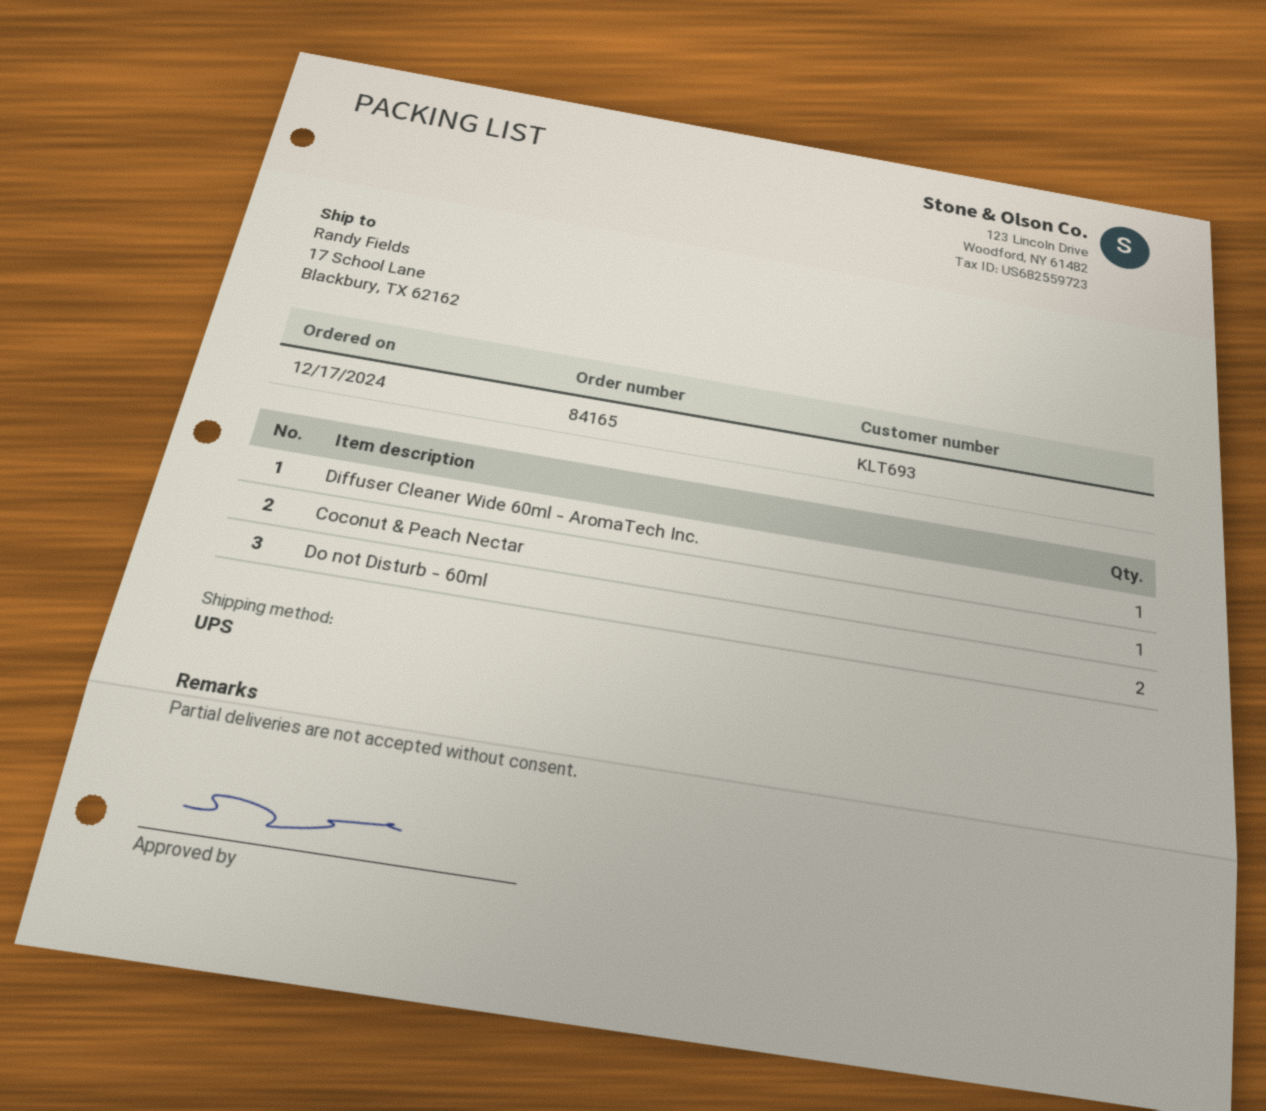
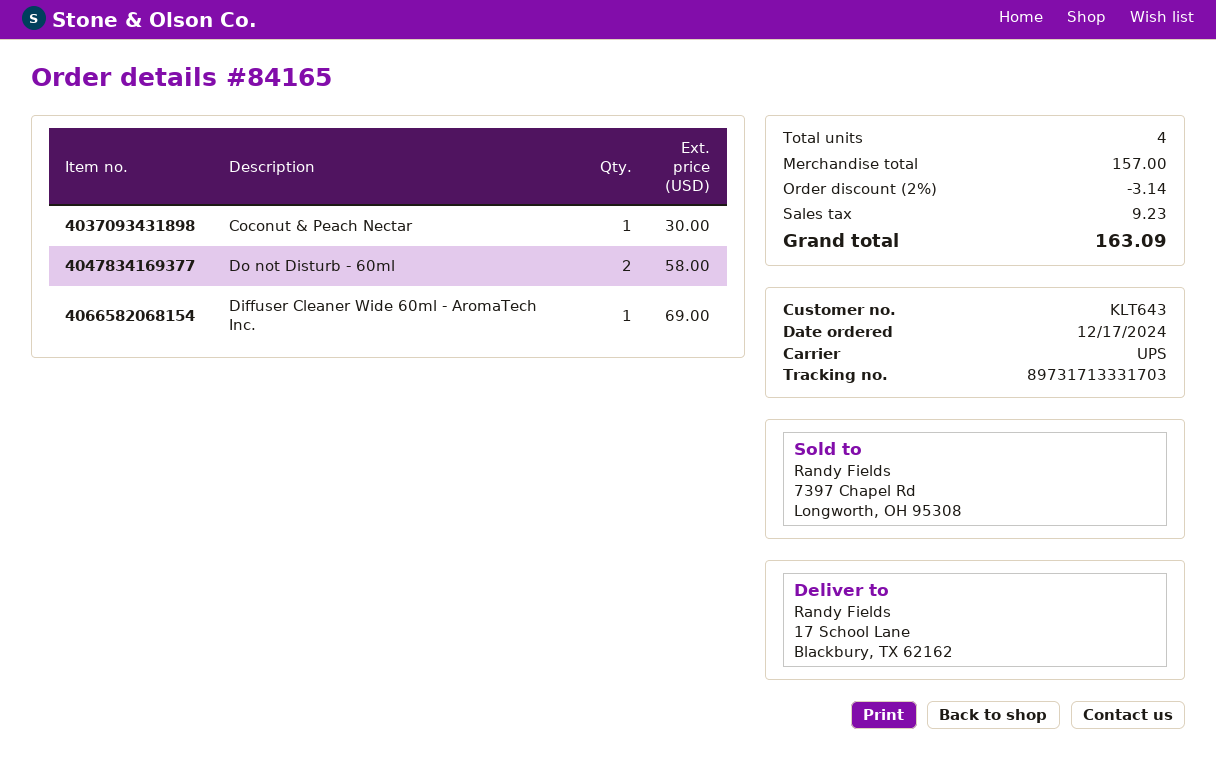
customer number: KLT693 -> KLT643

